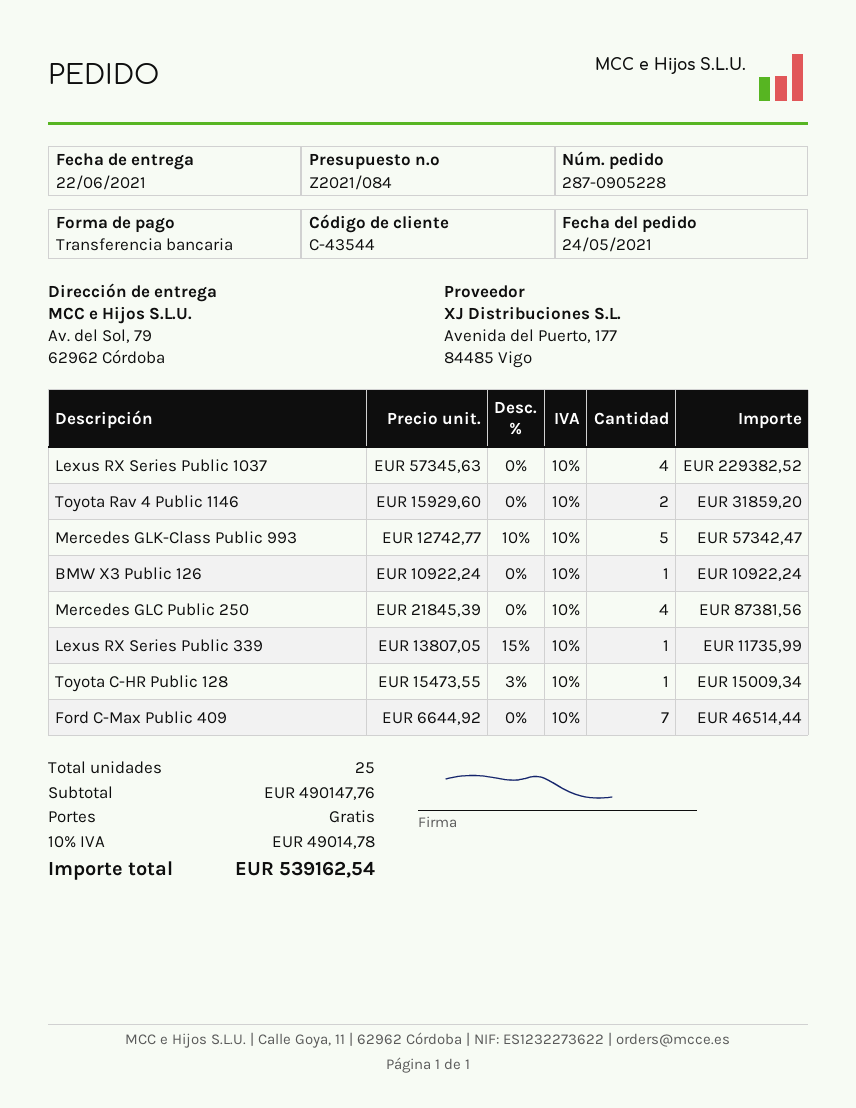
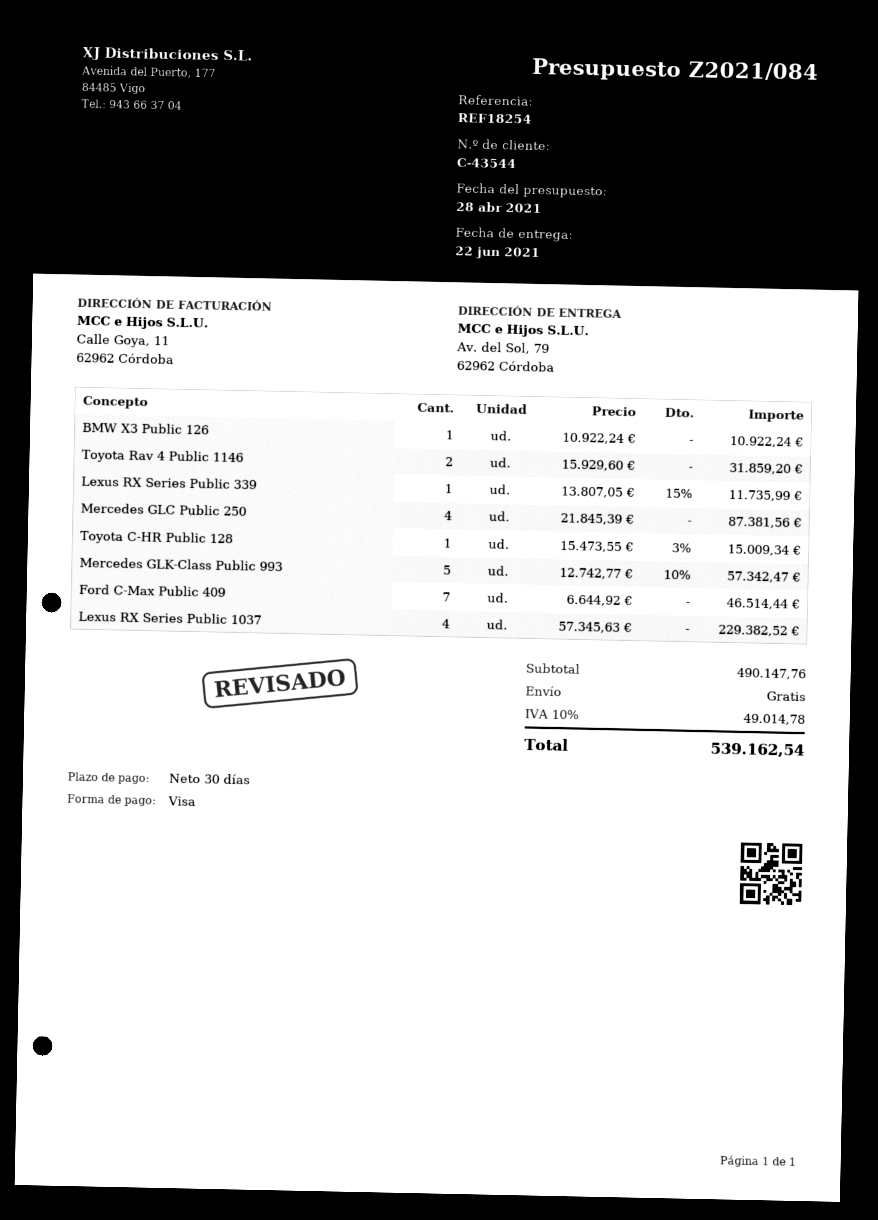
payment method: bank transfer -> Visa

